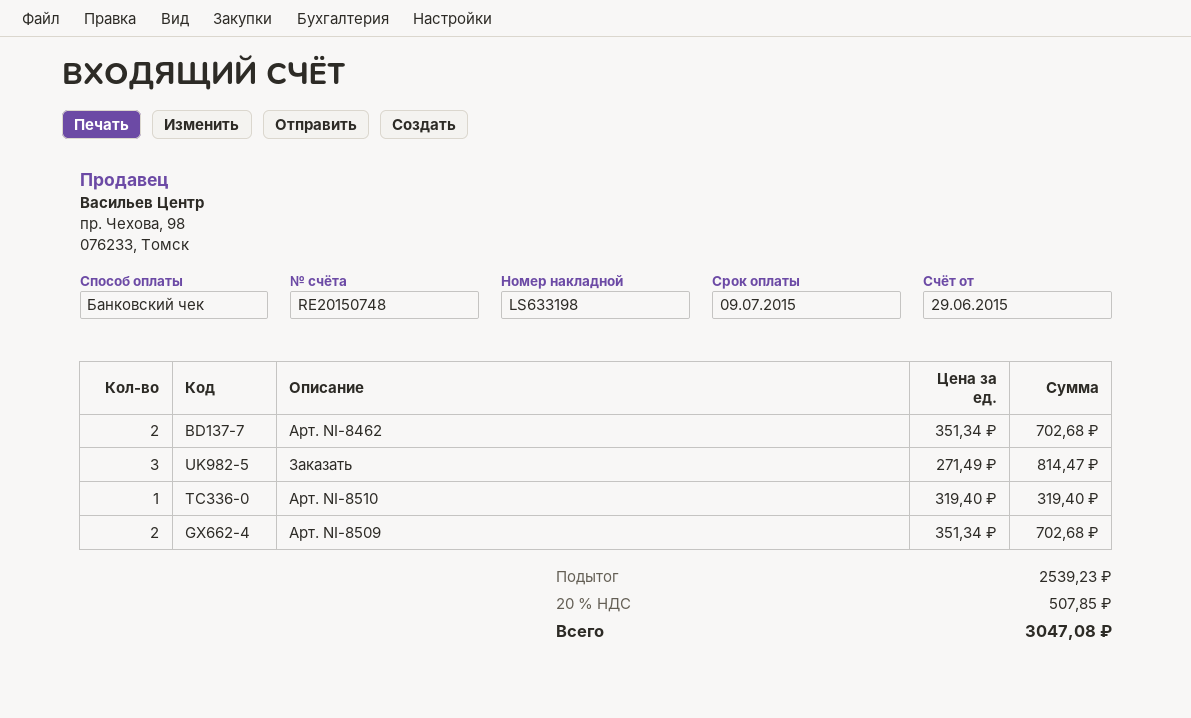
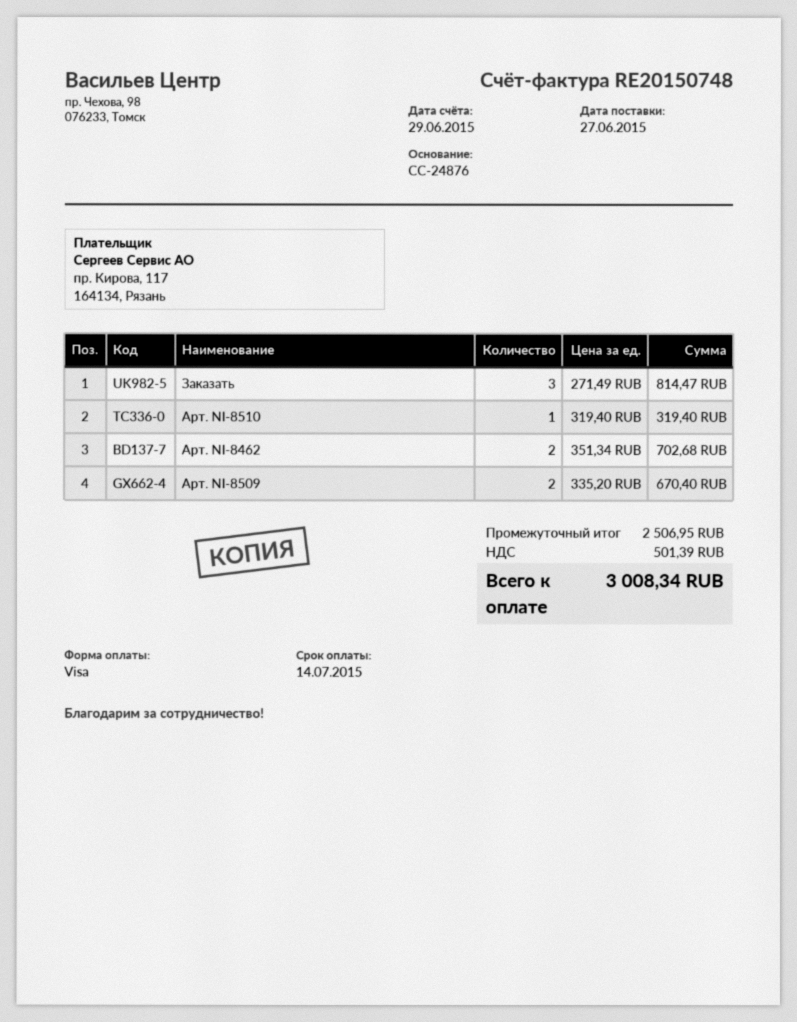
due date: 2015-07-09 -> 2015-07-14
payment method: cheque -> Visa
Арт. NI-8509: 2 x 351.34 = 702.68 -> 2 x 335.20 = 670.40
subtotal: 2539.23 -> 2506.95
tax: 507.85 -> 501.39
total: 3047.08 -> 3008.34

